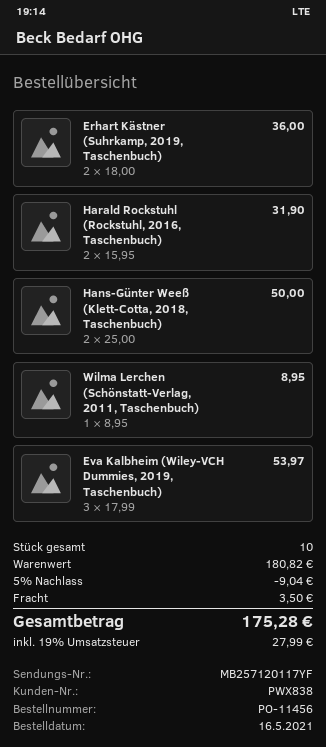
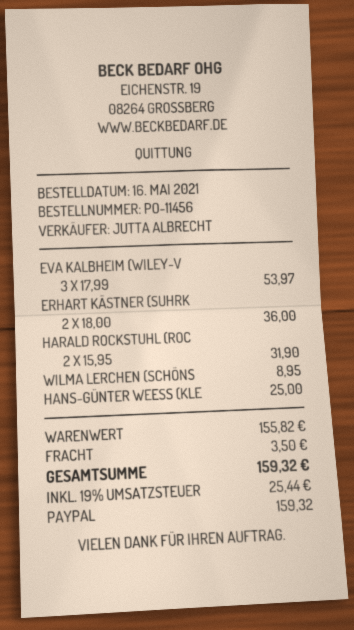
Hans-Günter Weeß (Klett-Cotta, 2018, Taschenbuch): 2 x 25.00 = 50.00 -> 1 x 25.00 = 25.00
subtotal: 180.82 -> 155.82
discount: 5% = 9.04 -> none
tax: 19% = 27.99 -> 19% = 25.44
total: 175.28 -> 159.32

